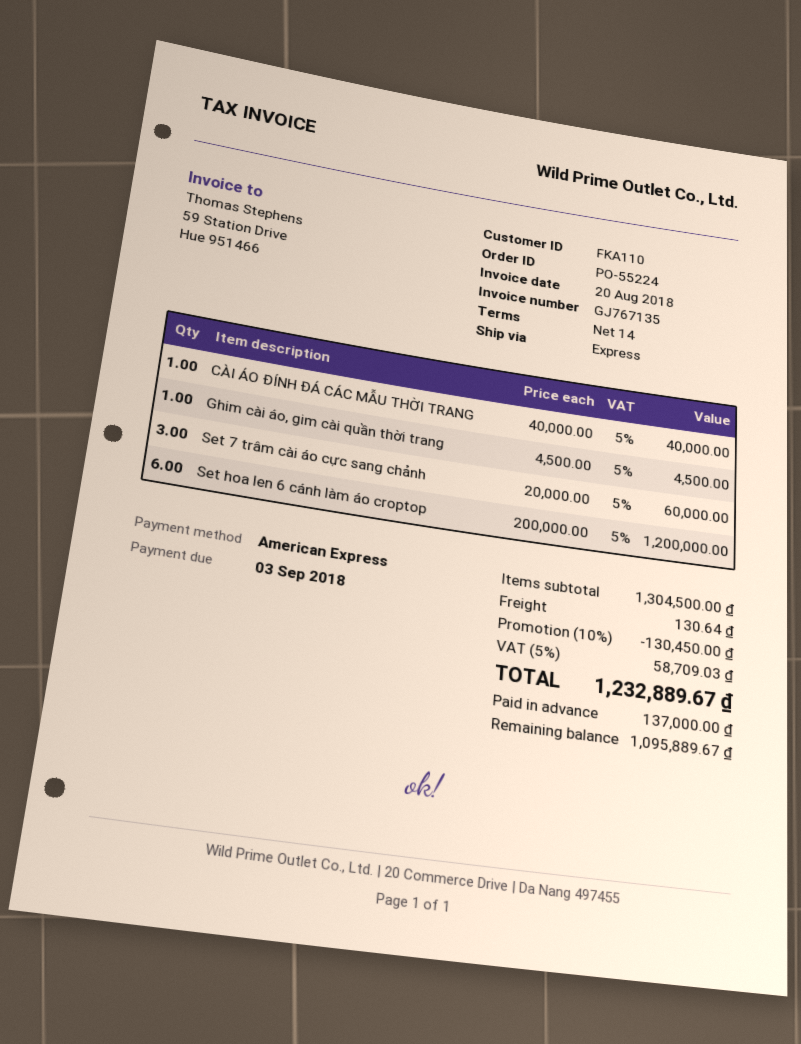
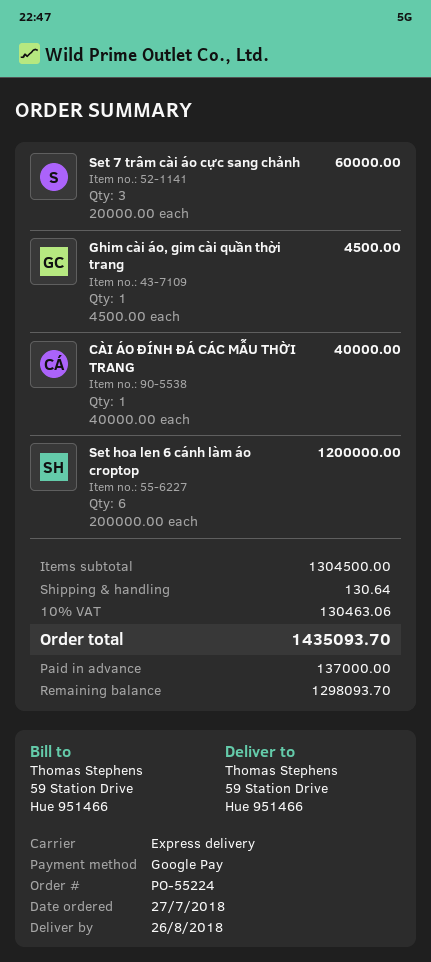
payment method: American Express -> Google Pay
discount: 10% = 130450.00 -> none
tax: 5% = 58709.03 -> 10% = 130463.06
total: 1232889.67 -> 1435093.70
balance: 1095889.67 -> 1298093.70

